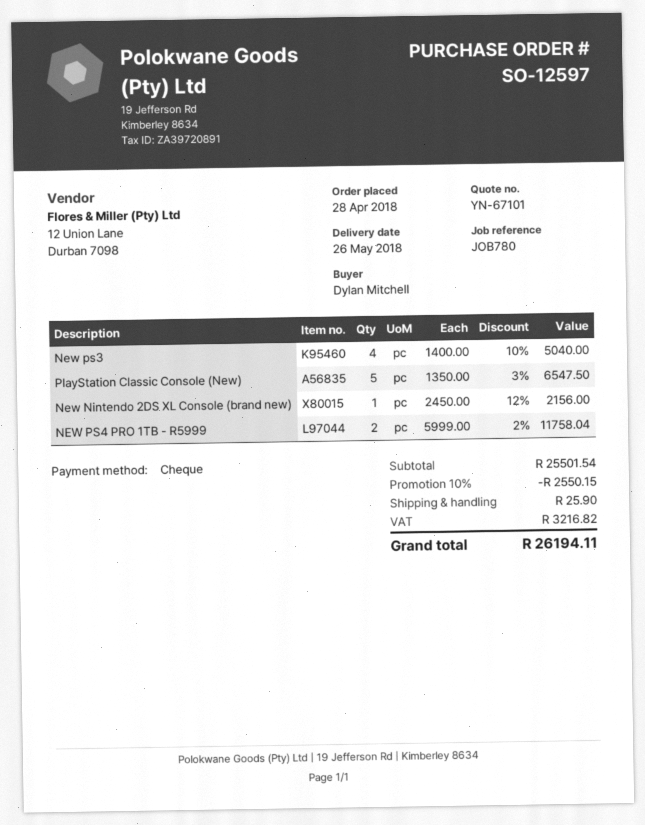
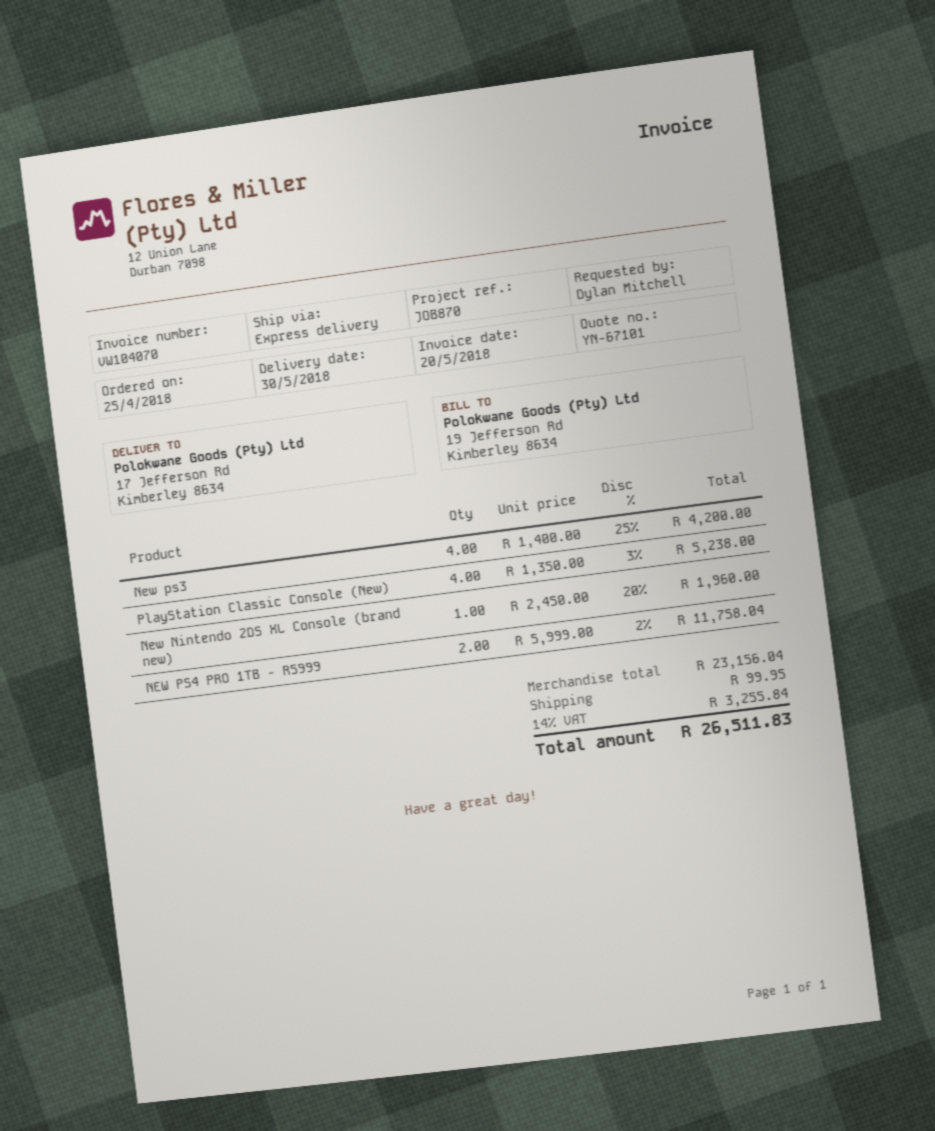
order date: 2018-04-28 -> 2018-04-25
delivery date: 2018-05-26 -> 2018-05-30
reference: JOB780 -> JOB870
New ps3: 4 x 1400.00 - 10% = 5040.00 -> 4 x 1400.00 - 25% = 4200.00
PlayStation Classic Console (New): 5 x 1350.00 - 3% = 6547.50 -> 4 x 1350.00 - 3% = 5238.00
New Nintendo 2DS XL Console (brand new): 1 x 2450.00 - 12% = 2156.00 -> 1 x 2450.00 - 20% = 1960.00
subtotal: 25501.54 -> 23156.04
discount: 10% = 2550.15 -> none
shipping: 25.90 -> 99.95
tax: 3216.82 -> 3255.84
total: 26194.11 -> 26511.83

